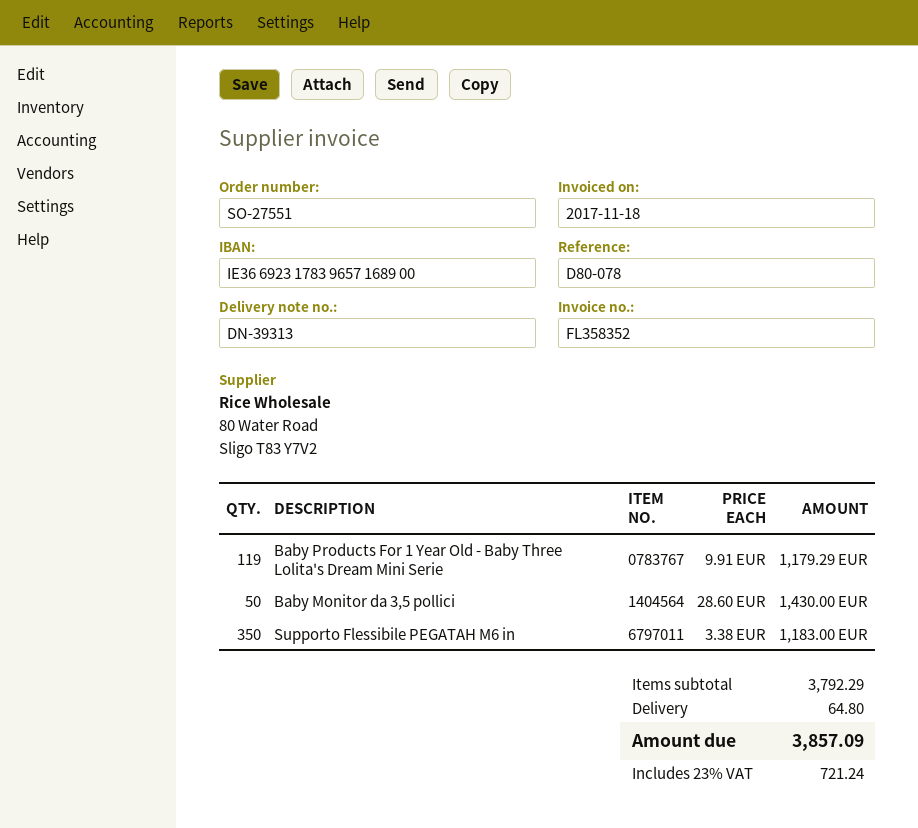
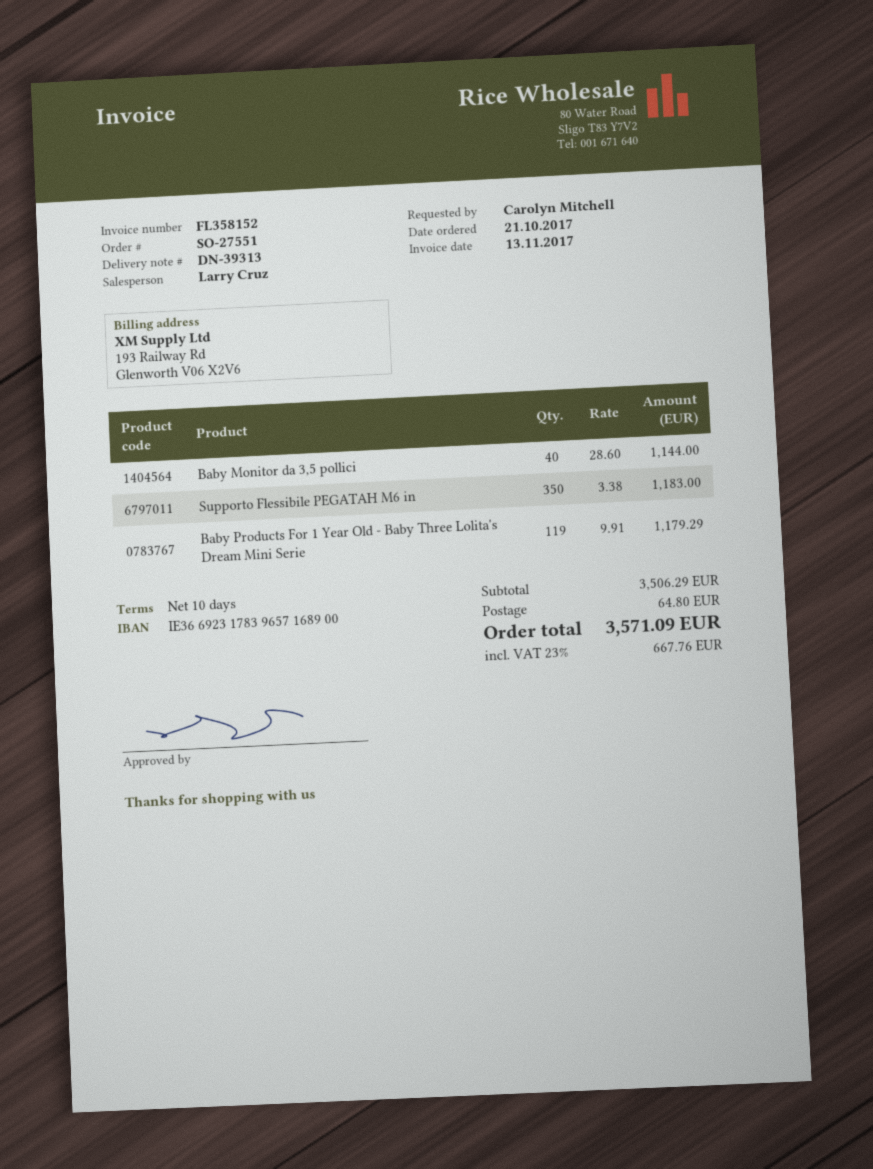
invoice number: FL358352 -> FL358152
invoice date: 2017-11-18 -> 2017-11-13
Baby Monitor da 3,5 pollici: 50 x 28.60 = 1430.00 -> 40 x 28.60 = 1144.00
subtotal: 3792.29 -> 3506.29
tax: 23% = 721.24 -> 23% = 667.76
total: 3857.09 -> 3571.09

